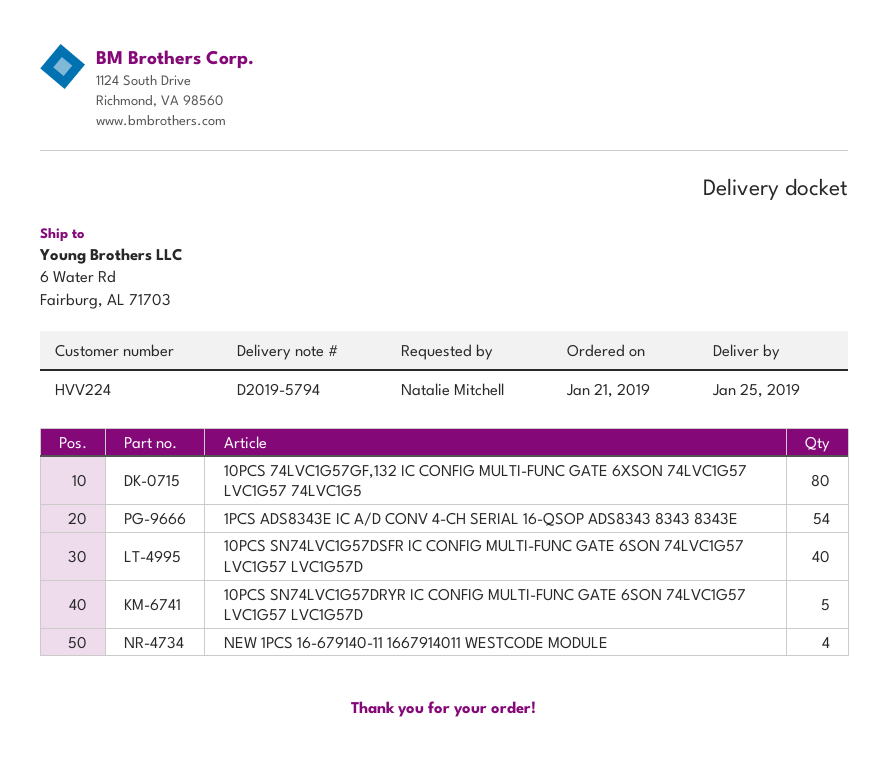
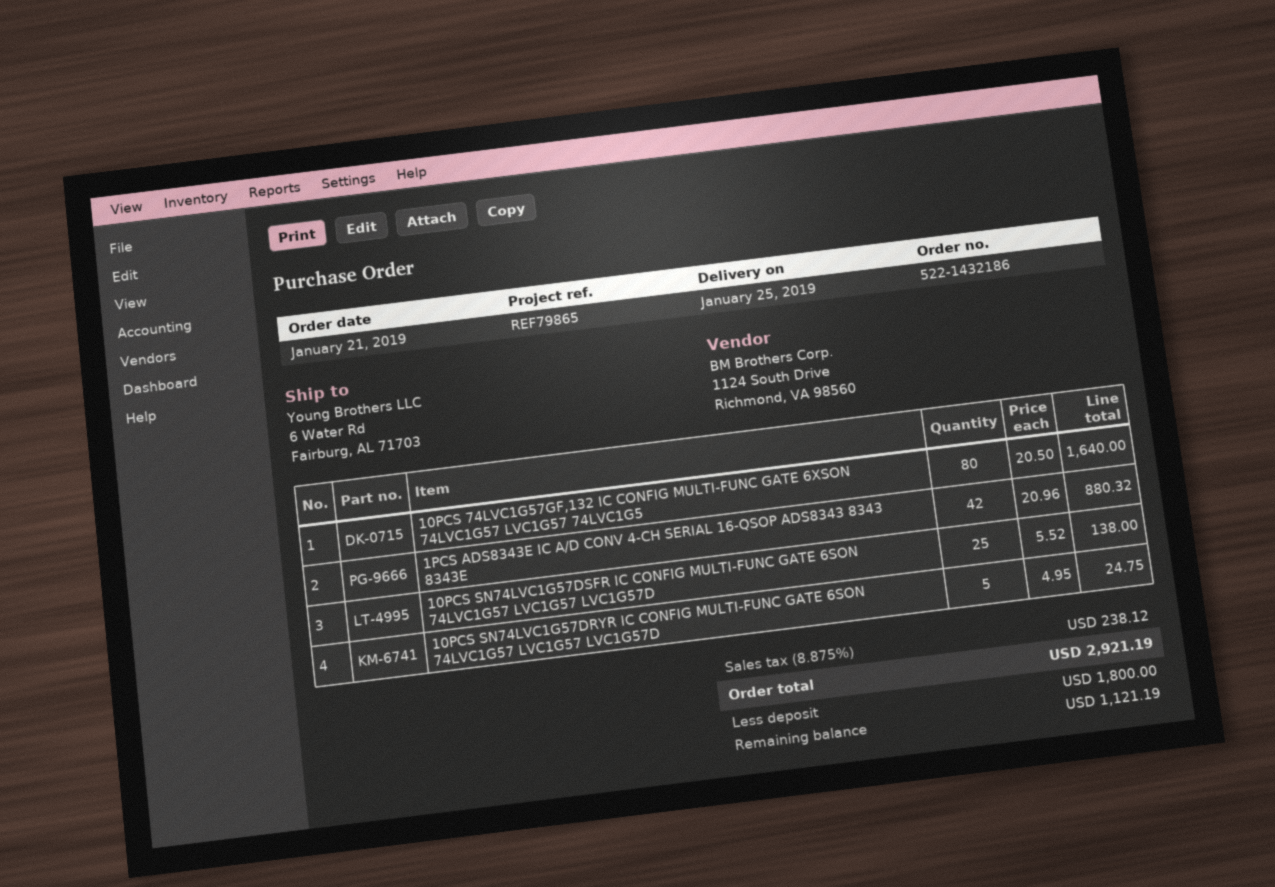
1PCS ADS8343E IC A/D CONV 4-CH SERIAL 16-QSOP ADS8343 8343 8343E: 54 -> 42
10PCS SN74LVC1G57DSFR IC CONFIG MULTI-FUNC GATE 6SON 74LVC1G57 LVC1G57 LVC1G57D: 40 -> 25
NEW 1PCS 16-679140-11 1667914011 WESTCODE MODULE: 4 -> none

